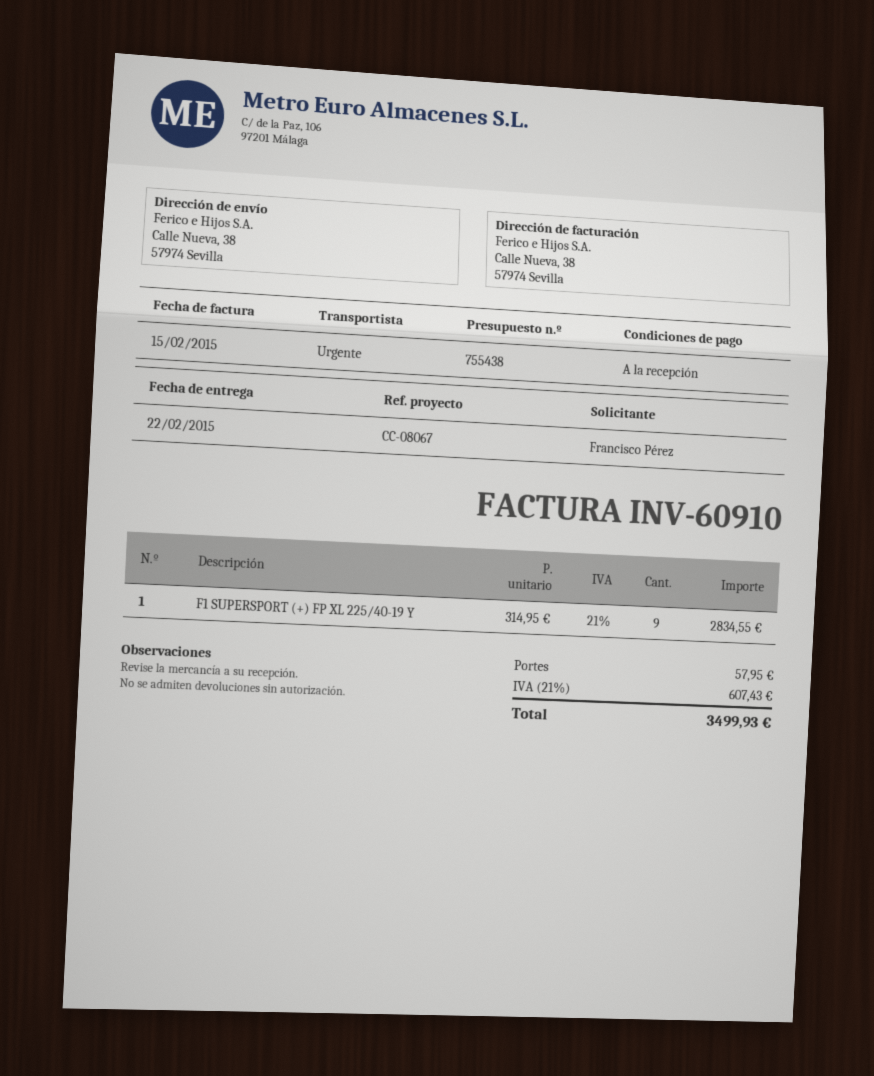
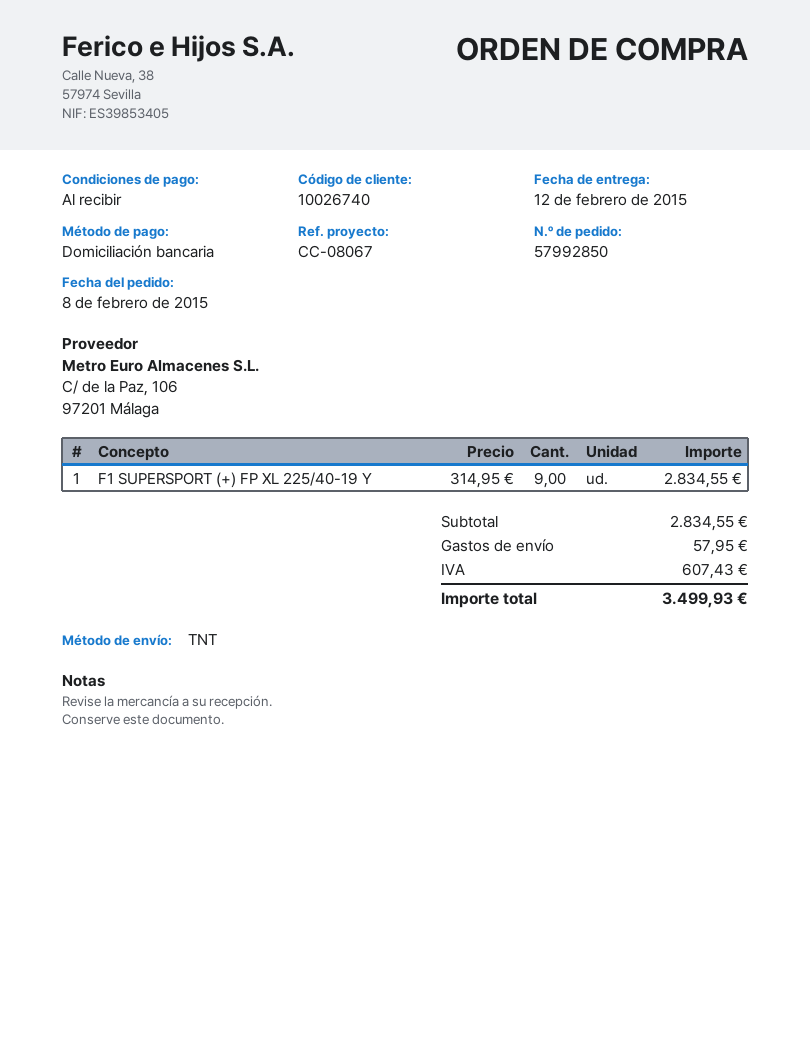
delivery date: 2015-02-22 -> 2015-02-12
shipping method: express -> TNT

